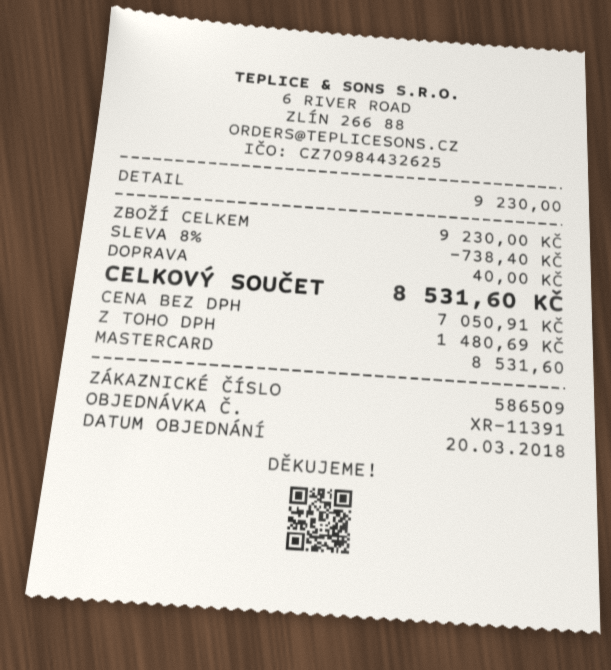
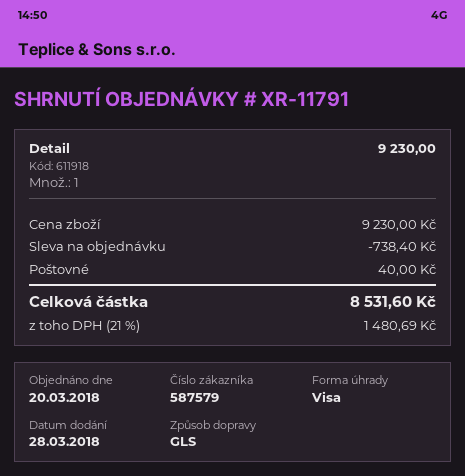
order number: XR-11391 -> XR-11791
customer number: 586509 -> 587579
payment method: Mastercard -> Visa

